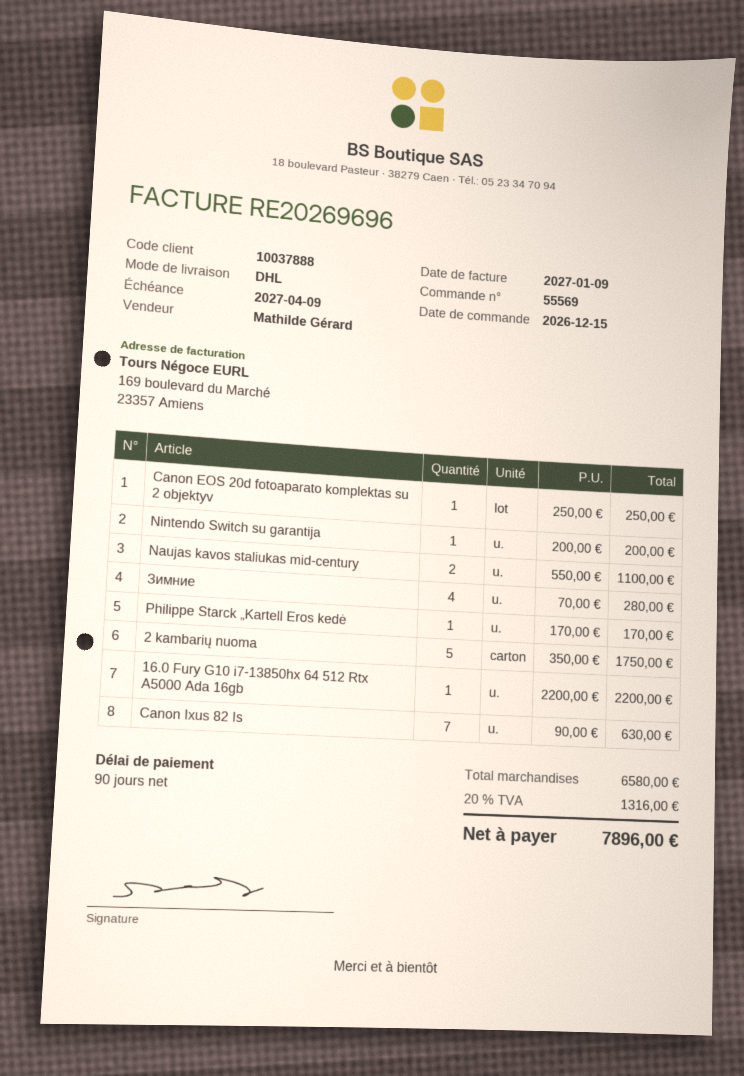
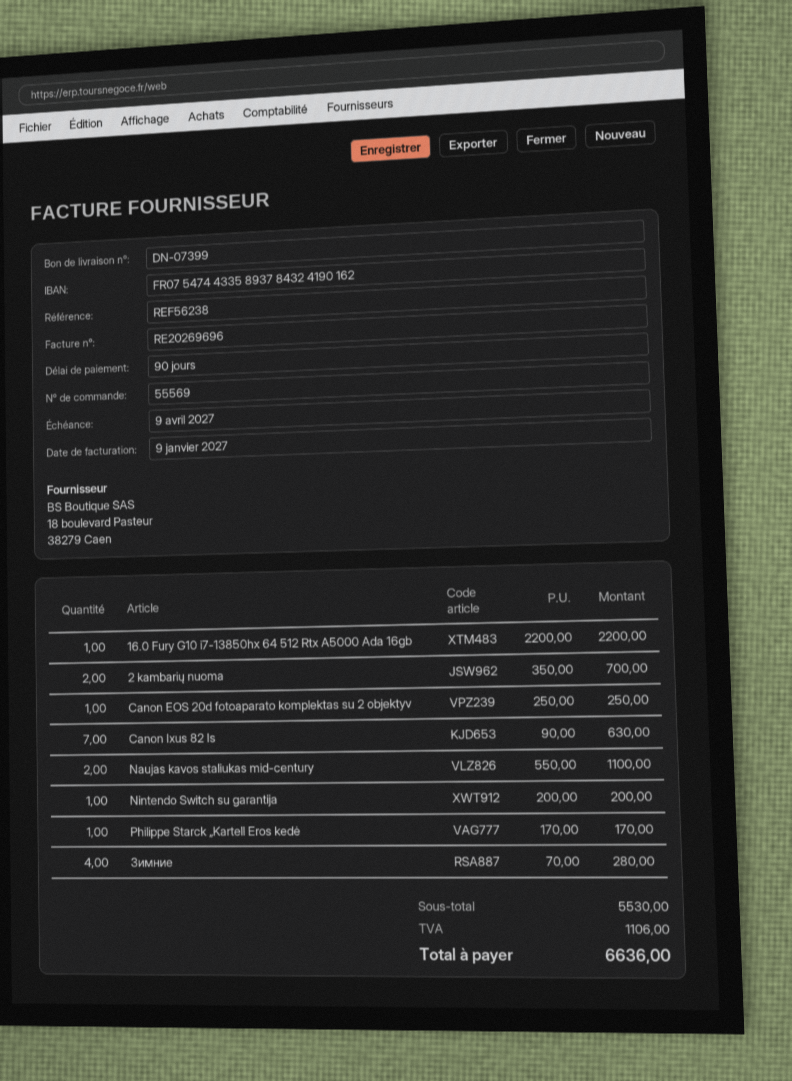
2 kambarių nuoma: 5 x 350.00 = 1750.00 -> 2 x 350.00 = 700.00
subtotal: 6580.00 -> 5530.00
tax: 1316.00 -> 1106.00
total: 7896.00 -> 6636.00

